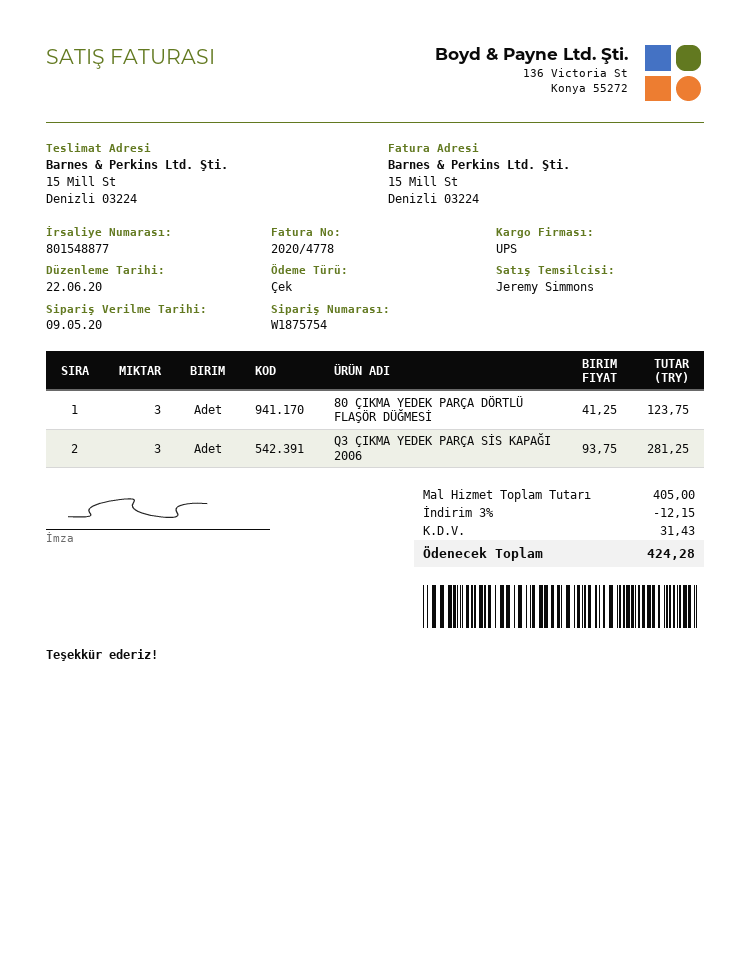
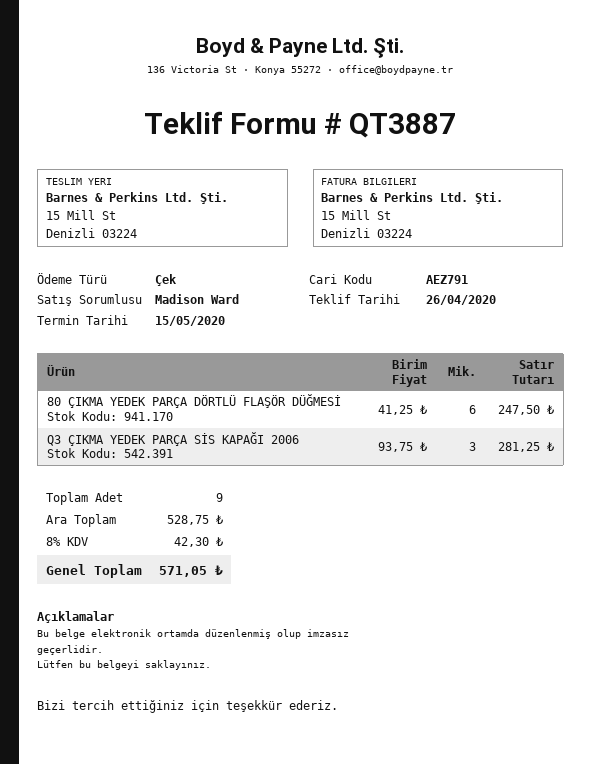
sales rep: Jeremy Simmons -> Madison Ward
80 ÇIKMA YEDEK PARÇA DÖRTLÜ FLAŞÖR DÜĞMESİ: 3 x 41.25 = 123.75 -> 6 x 41.25 = 247.50
subtotal: 405.00 -> 528.75
discount: 3% = 12.15 -> none
tax: 31.43 -> 42.30
total: 424.28 -> 571.05

